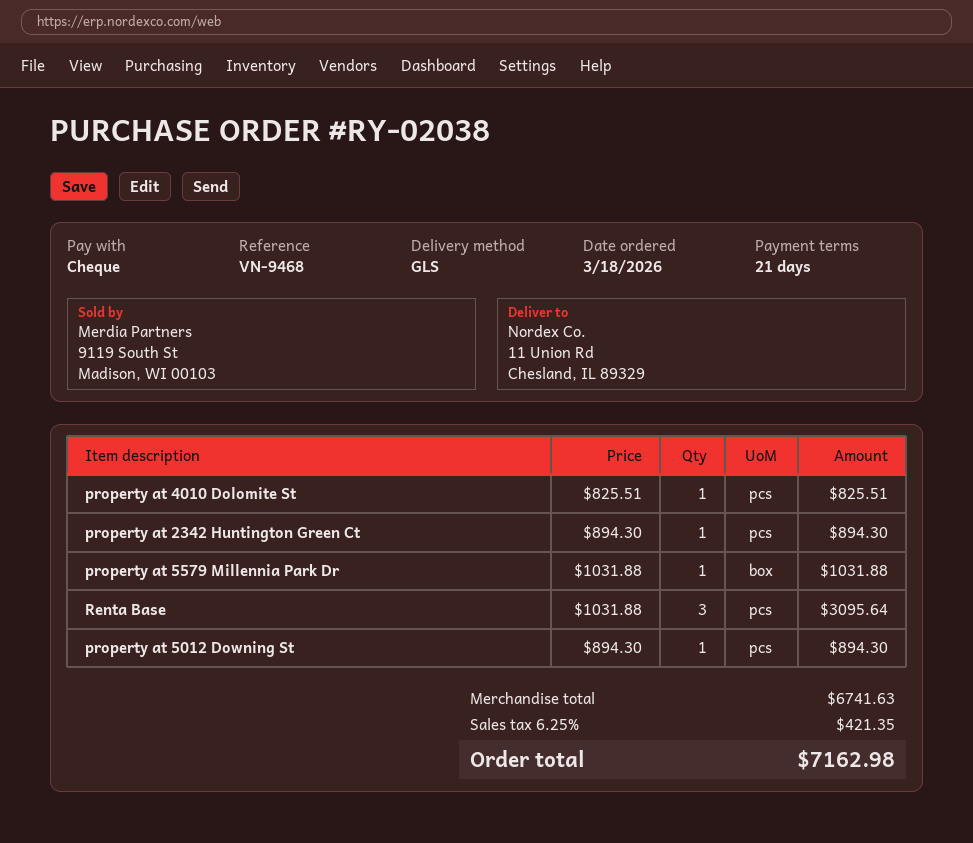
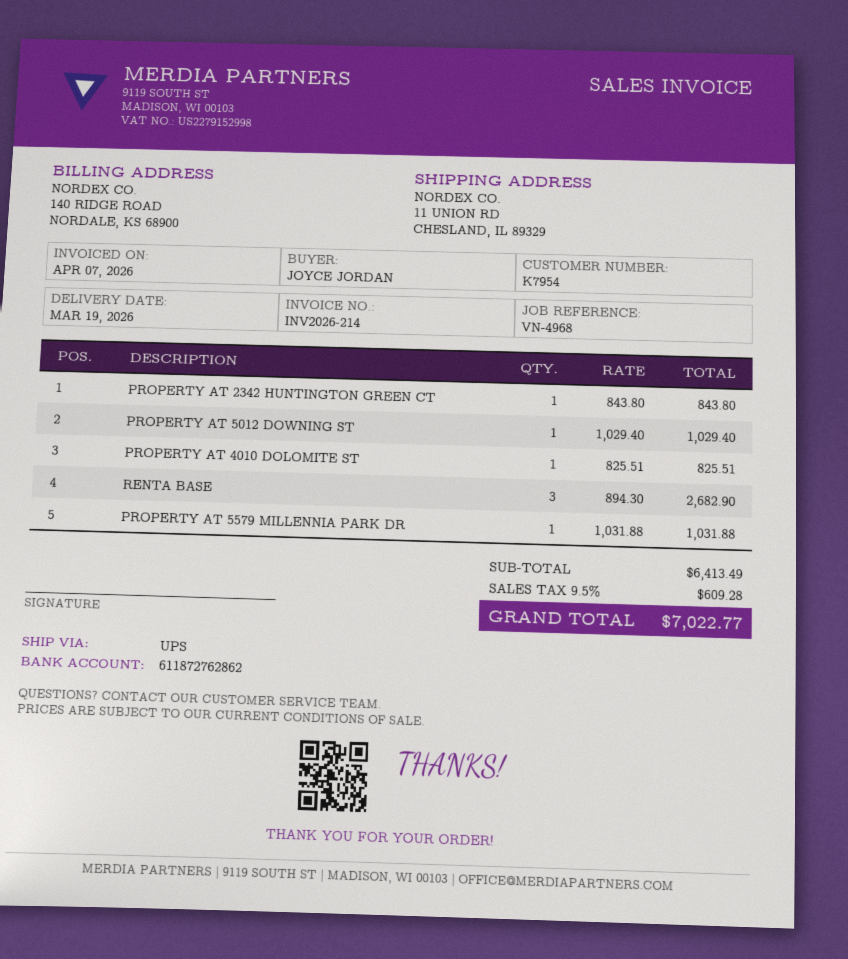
reference: VN-9468 -> VN-4968
shipping method: GLS -> UPS
property at 2342 Huntington Green Ct: 1 x 894.30 = 894.30 -> 1 x 843.80 = 843.80
Renta Base: 3 x 1031.88 = 3095.64 -> 3 x 894.30 = 2682.90
property at 5012 Downing St: 1 x 894.30 = 894.30 -> 1 x 1029.40 = 1029.40
subtotal: 6741.63 -> 6413.49
tax: 6.25% = 421.35 -> 9.5% = 609.28
total: 7162.98 -> 7022.77

